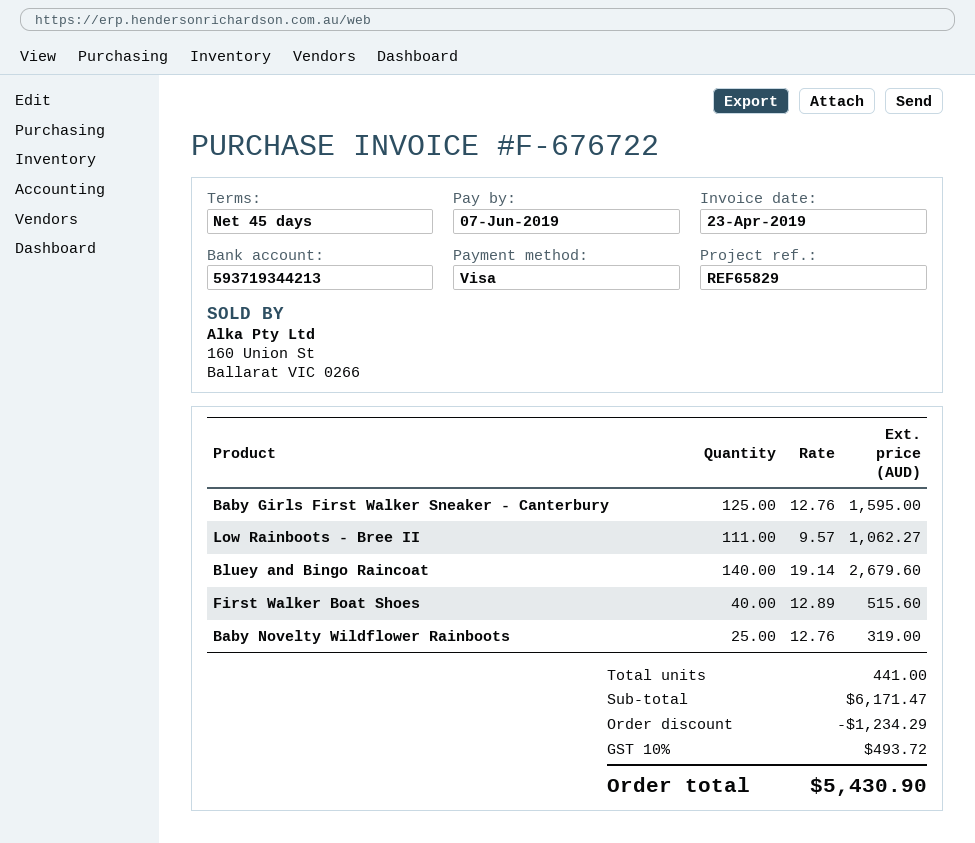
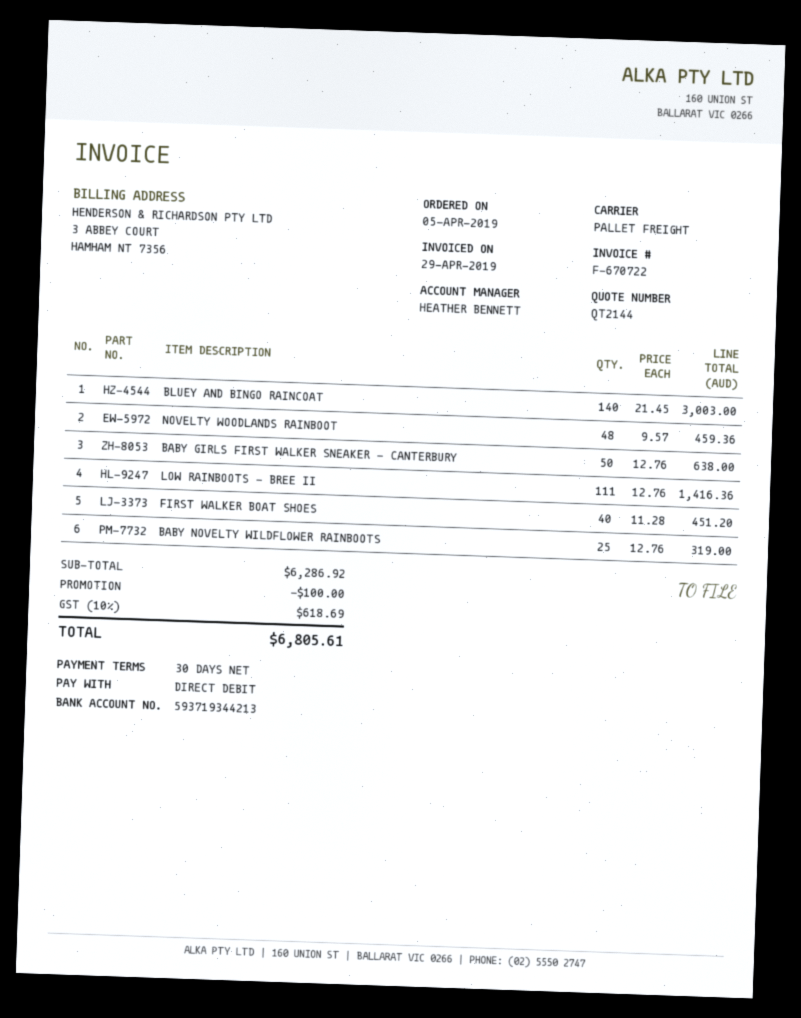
invoice number: F-676722 -> F-670722
invoice date: 2019-04-23 -> 2019-04-29
payment terms: 45 days -> 30 days
payment method: Visa -> direct debit
Baby Girls First Walker Sneaker - Canterbury: 125 x 12.76 = 1595.00 -> 50 x 12.76 = 638.00
Low Rainboots - Bree II: 111 x 9.57 = 1062.27 -> 111 x 12.76 = 1416.36
Bluey and Bingo Raincoat: 140 x 19.14 = 2679.60 -> 140 x 21.45 = 3003.00
First Walker Boat Shoes: 40 x 12.89 = 515.60 -> 40 x 11.28 = 451.20
NOVELTY WOODLANDS RAINBOOT: none -> 48 x 9.57 = 459.36
subtotal: 6171.47 -> 6286.92
discount: 1234.29 -> 100.00
tax: 10% = 493.72 -> 10% = 618.69
total: 5430.90 -> 6805.61

